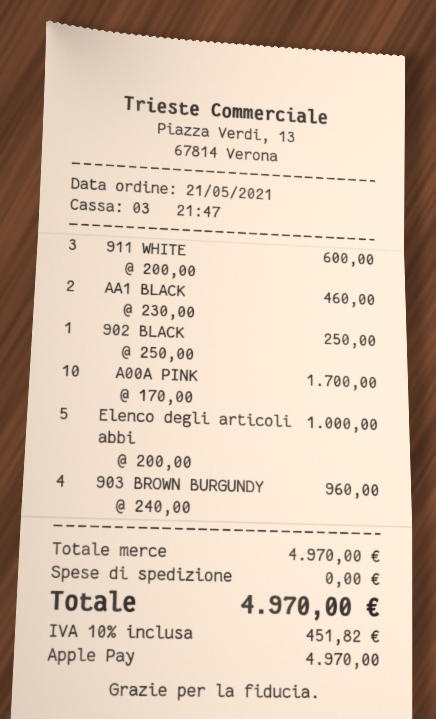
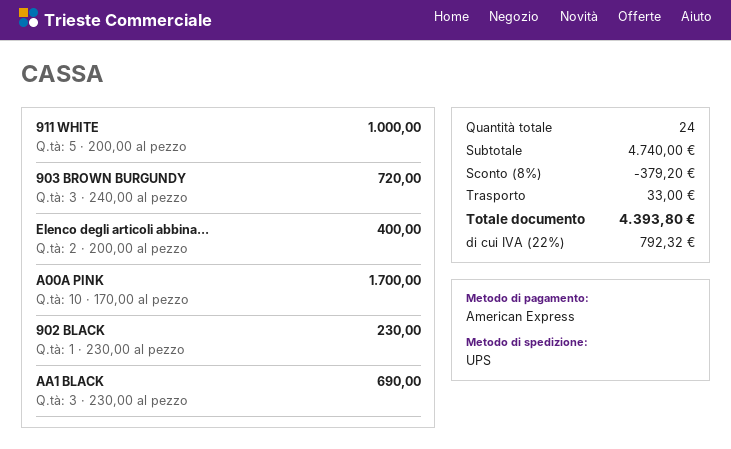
payment method: Apple Pay -> American Express
911 WHITE: 3 x 200.00 = 600.00 -> 5 x 200.00 = 1000.00
AA1 BLACK: 2 x 230.00 = 460.00 -> 3 x 230.00 = 690.00
902 BLACK: 1 x 250.00 = 250.00 -> 1 x 230.00 = 230.00
Elenco degli articoli abbi: 5 x 200.00 = 1000.00 -> 2 x 200.00 = 400.00
903 BROWN BURGUNDY: 4 x 240.00 = 960.00 -> 3 x 240.00 = 720.00
subtotal: 4970.00 -> 4740.00
discount: none -> 8% = 379.20
shipping: 0.00 -> 33.00
tax: 10% = 451.82 -> 22% = 792.32
total: 4970.00 -> 4393.80

